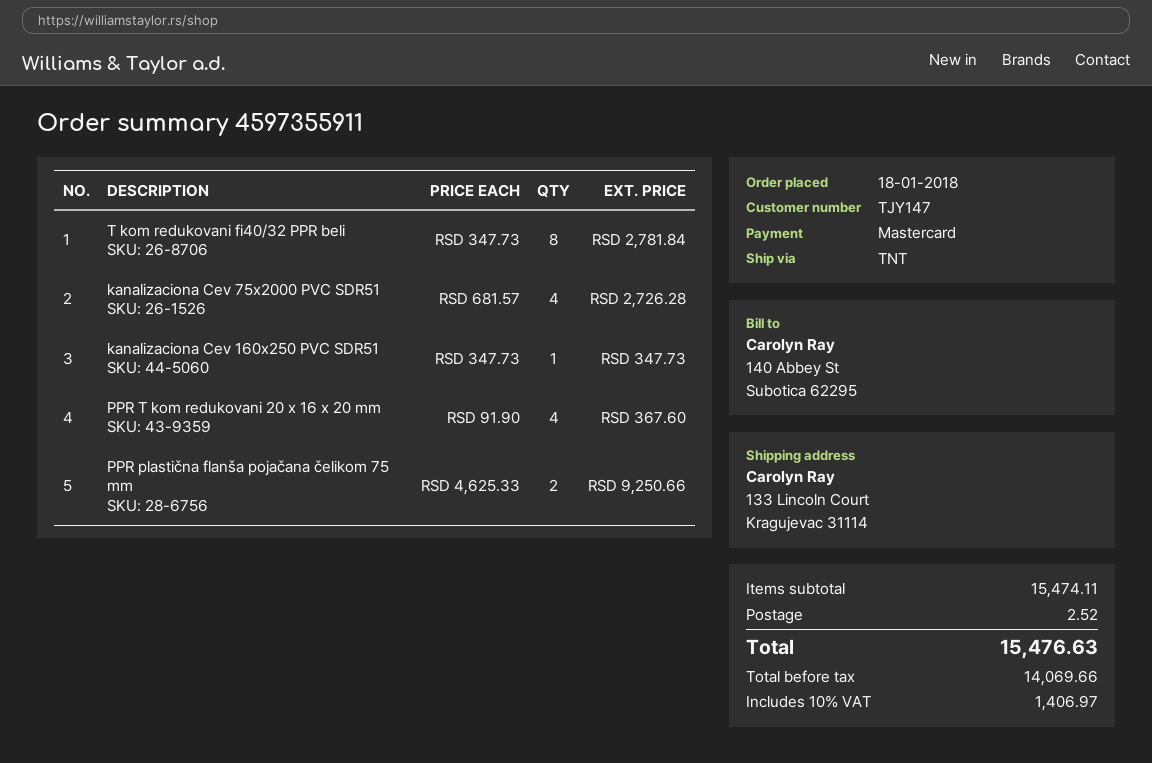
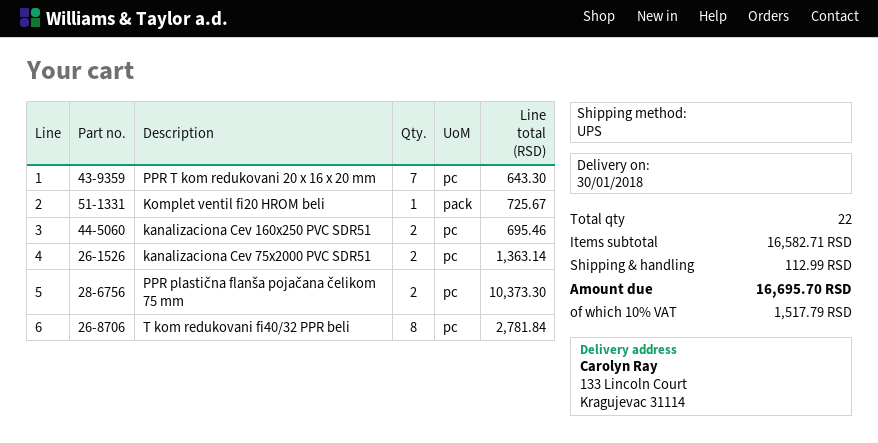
shipping method: TNT -> UPS
kanalizaciona Cev 75x2000 PVC SDR51: 4 for 2726.28 -> 2 for 1363.14
kanalizaciona Cev 160x250 PVC SDR51: 1 for 347.73 -> 2 for 695.46
PPR T kom redukovani 20 x 16 x 20 mm: 4 for 367.60 -> 7 for 643.30
PPR plastična flanša pojačana čelikom 75 mm: 2 for 9250.66 -> 2 for 10373.30
Komplet ventil fi20 HROM beli: none -> 1 for 725.67
subtotal: 15474.11 -> 16582.71
shipping: 2.52 -> 112.99
tax: 10% = 1406.97 -> 10% = 1517.79
total: 15476.63 -> 16695.70

